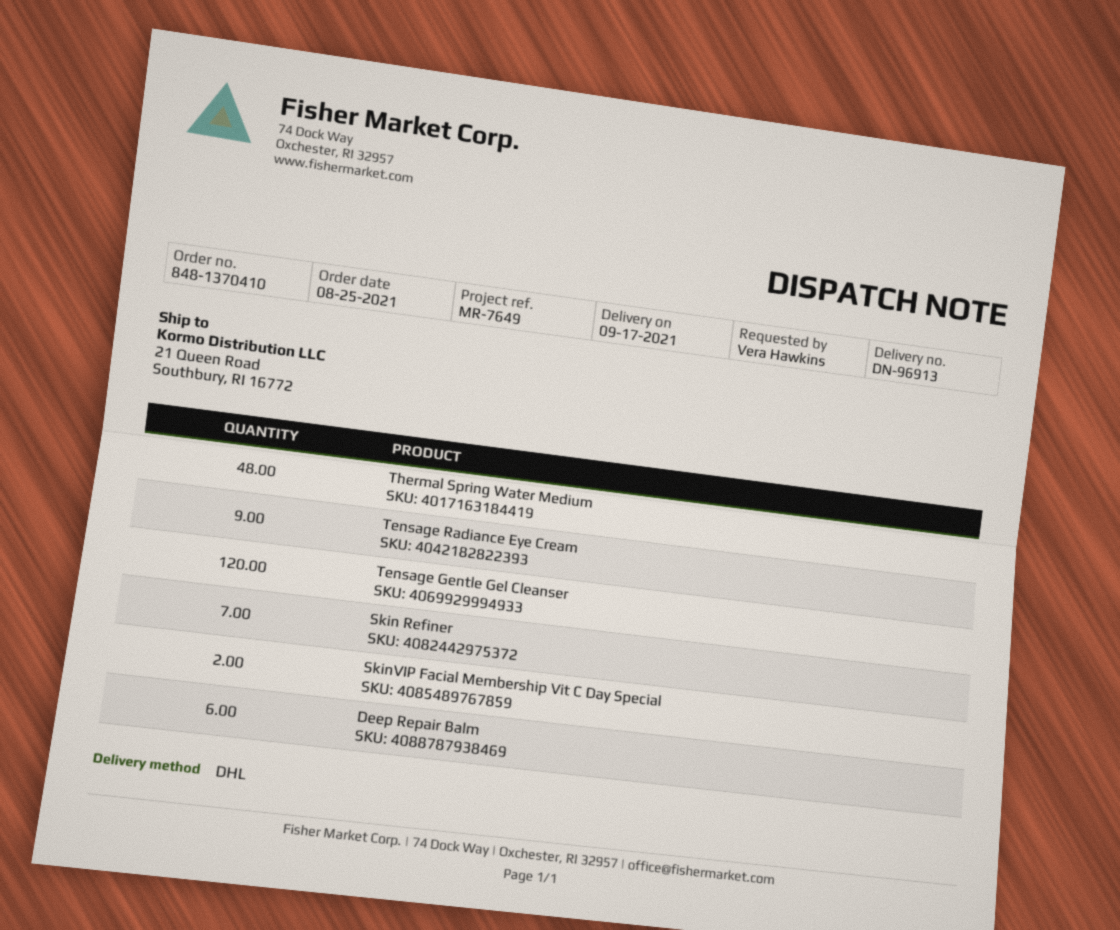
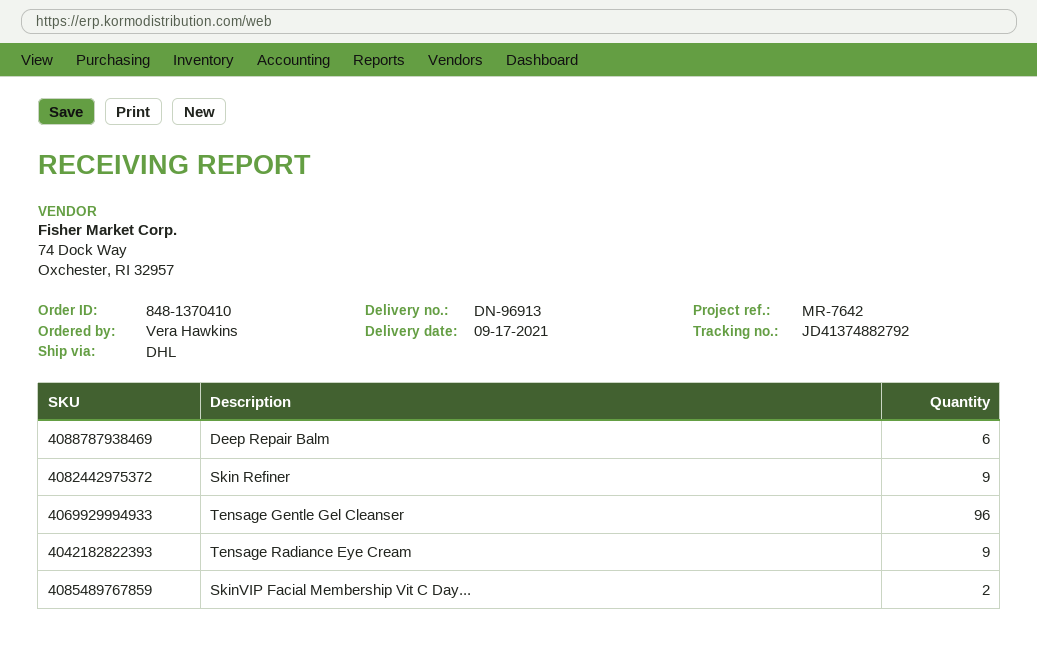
reference: MR-7649 -> MR-7642
Thermal Spring Water Medium: 48 -> none
Tensage Gentle Gel Cleanser: 120 -> 96
Skin Refiner: 7 -> 9

